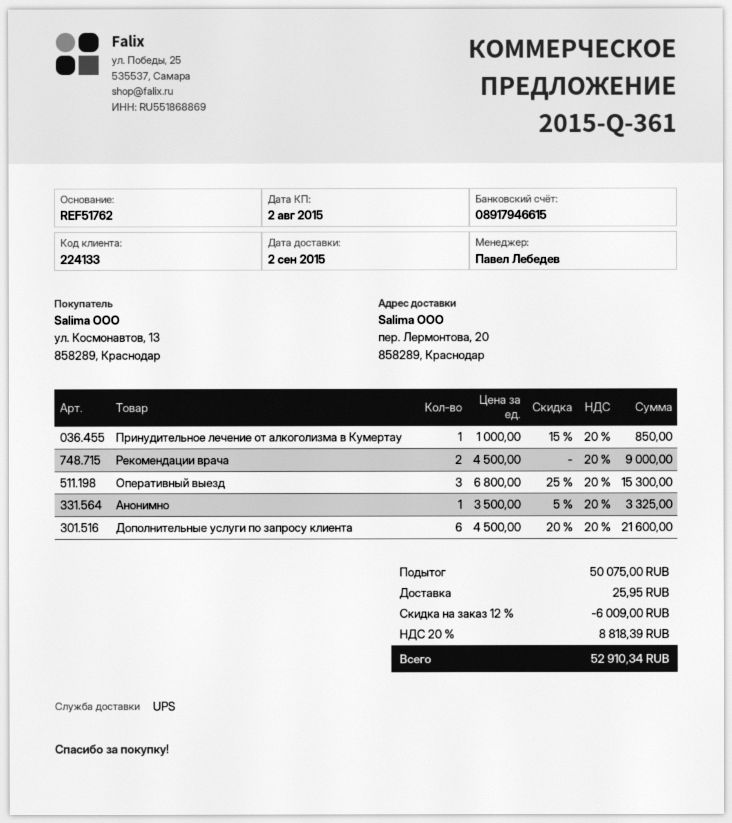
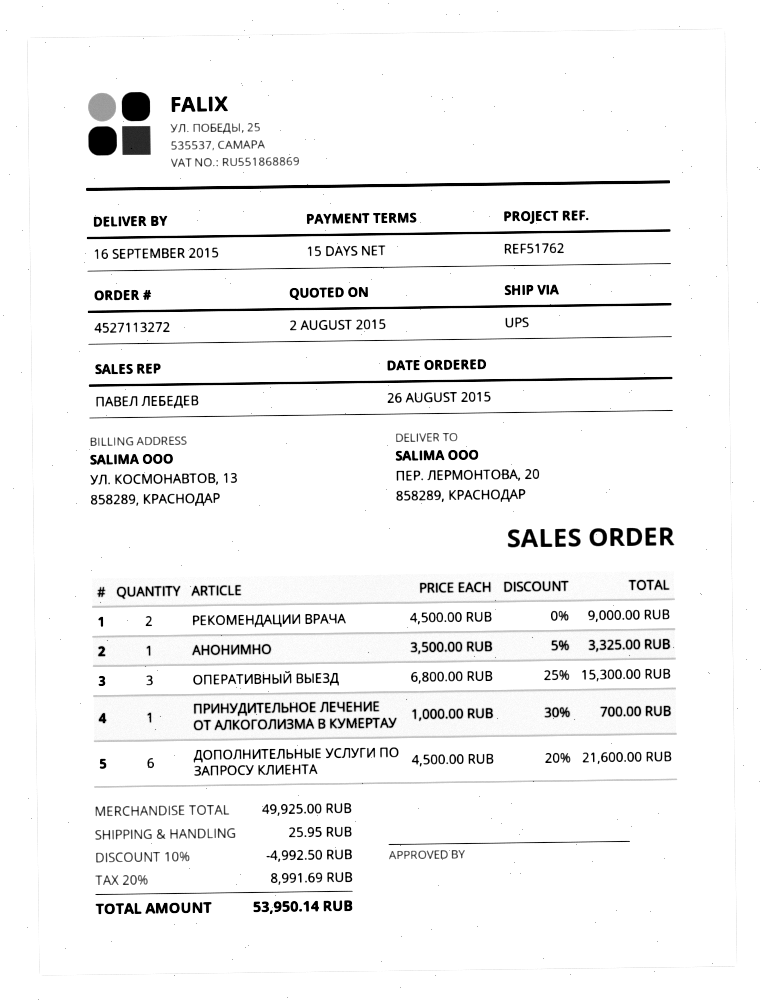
delivery date: 2015-09-02 -> 2015-09-16
Принудительное лечение от алкоголизма в Кумертау: 1 x 1000.00 - 15% = 850.00 -> 1 x 1000.00 - 30% = 700.00
subtotal: 50075.00 -> 49925.00
discount: 12% = 6009.00 -> 10% = 4992.50
tax: 20% = 8818.39 -> 20% = 8991.69
total: 52910.34 -> 53950.14

